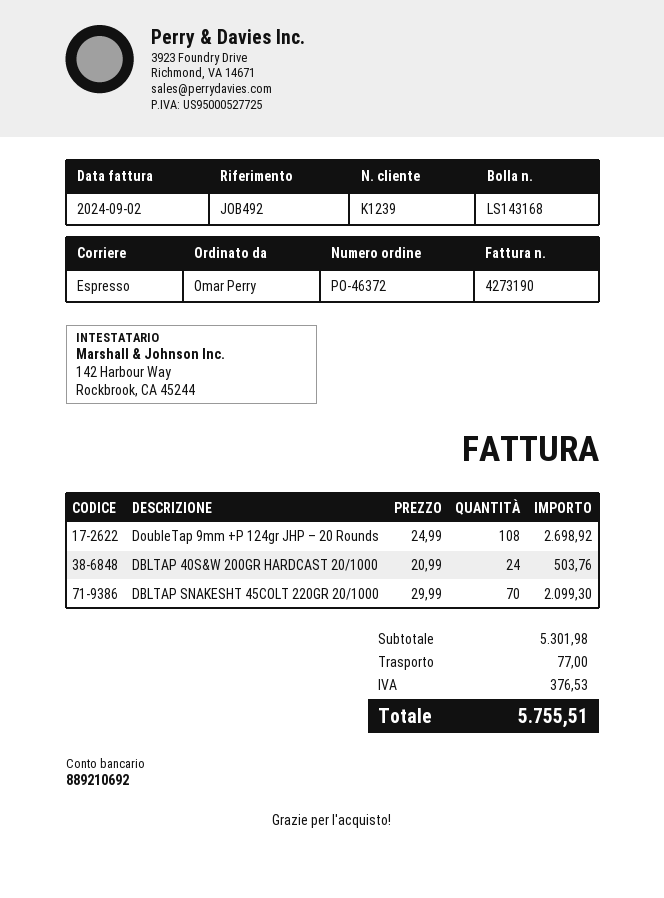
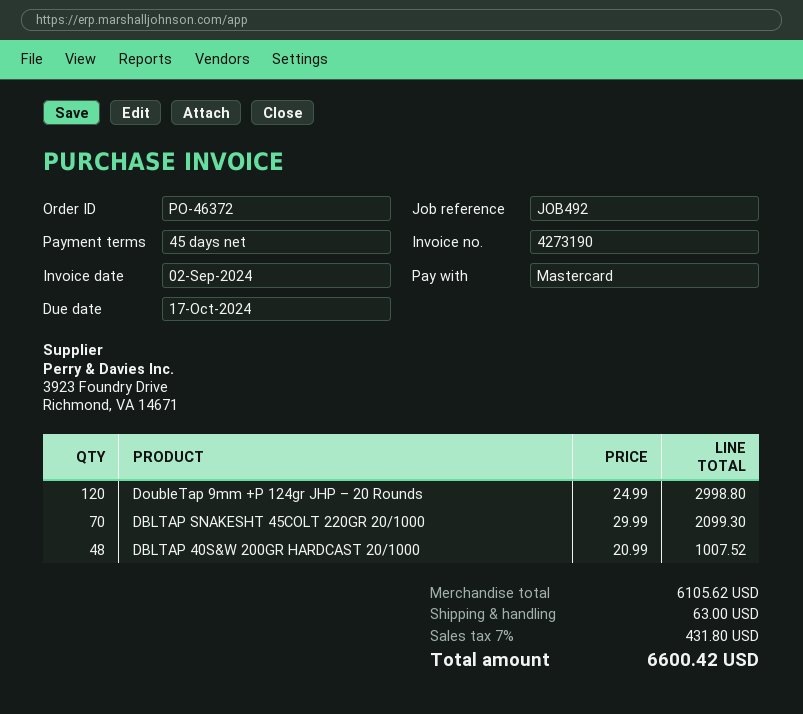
DoubleTap 9mm +P 124gr JHP – 20 Rounds: 108 x 24.99 = 2698.92 -> 120 x 24.99 = 2998.80
DBLTAP 40S&W 200GR HARDCAST 20/1000: 24 x 20.99 = 503.76 -> 48 x 20.99 = 1007.52
subtotal: 5301.98 -> 6105.62
shipping: 77.00 -> 63.00
tax: 376.53 -> 431.80
total: 5755.51 -> 6600.42

